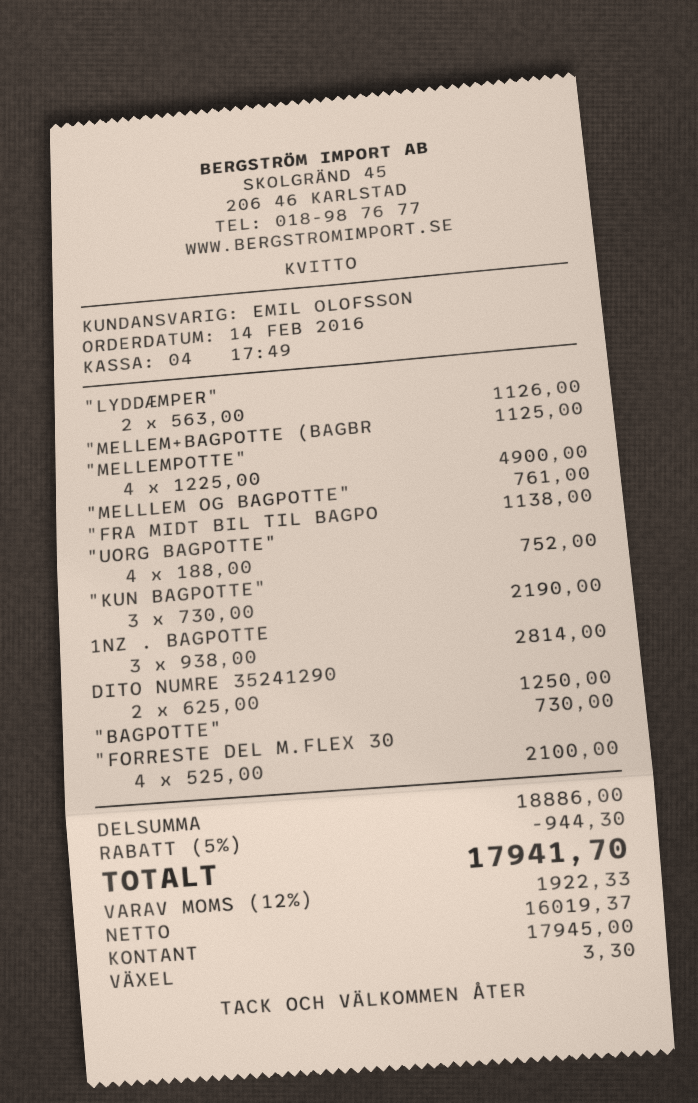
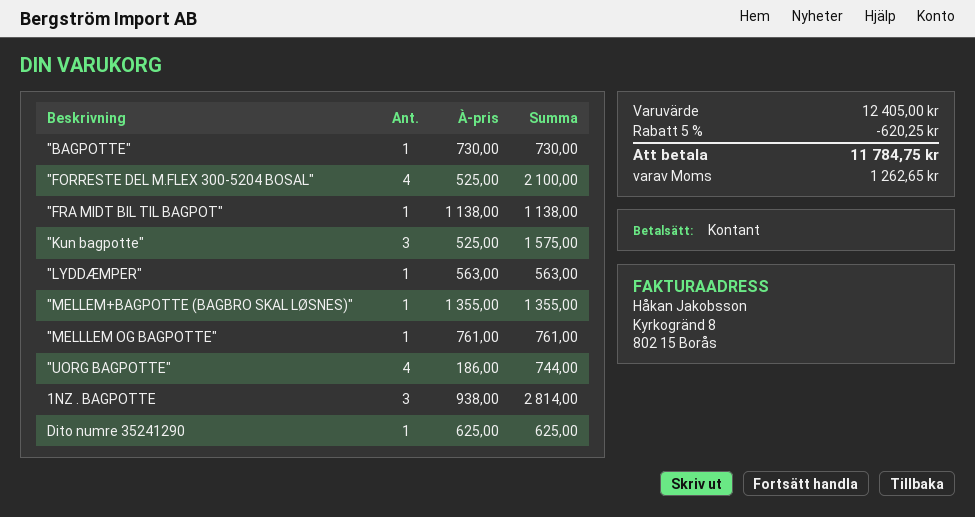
"LYDDÆMPER": 2 x 563.00 = 1126.00 -> 1 x 563.00 = 563.00
"MELLEM+BAGPOTTE (BAGBR: 1 x 1125.00 = 1125.00 -> 1 x 1355.00 = 1355.00
"MELLEMPOTTE": 4 x 1225.00 = 4900.00 -> none
"UORG BAGPOTTE": 4 x 188.00 = 752.00 -> 4 x 186.00 = 744.00
"KUN BAGPOTTE": 3 x 730.00 = 2190.00 -> 3 x 525.00 = 1575.00
DITO NUMRE 35241290: 2 x 625.00 = 1250.00 -> 1 x 625.00 = 625.00
subtotal: 18886.00 -> 12405.00
discount: 5% = 944.30 -> 5% = 620.25
tax: 1922.33 -> 1262.65
total: 17941.70 -> 11784.75

